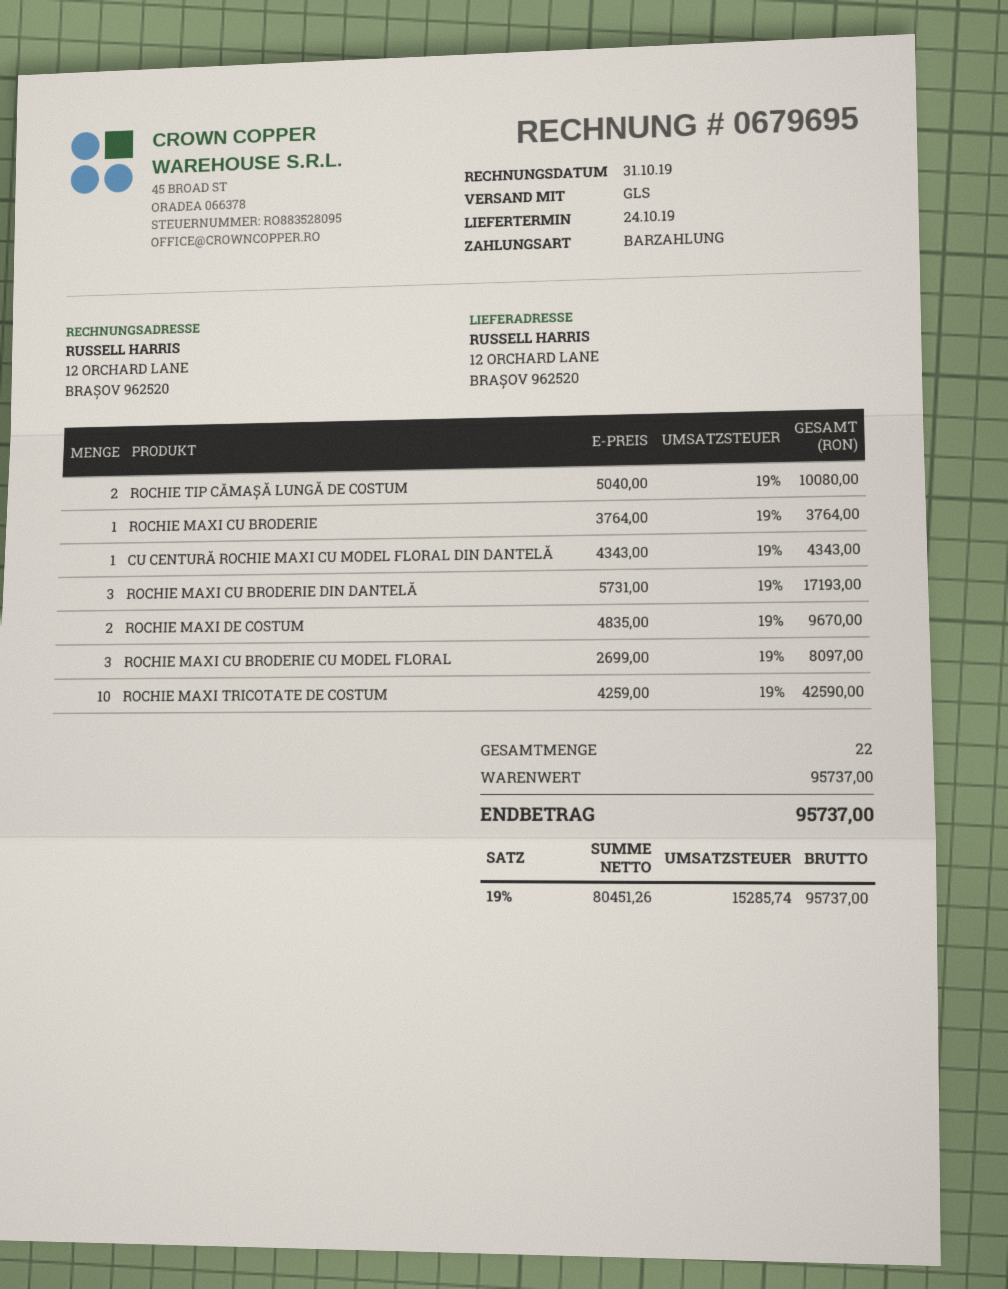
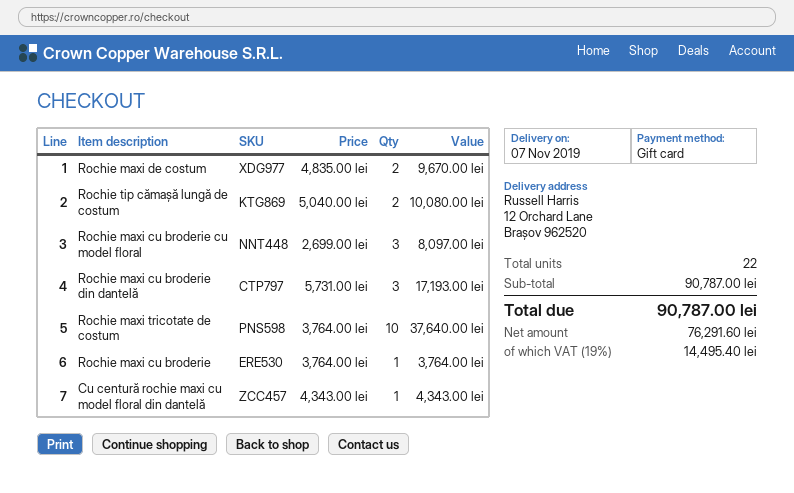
delivery date: 2019-10-24 -> 2019-11-07
payment method: cash -> gift card
ROCHIE MAXI TRICOTATE DE COSTUM: 10 x 4259.00 = 42590.00 -> 10 x 3764.00 = 37640.00
subtotal: 95737.00 -> 90787.00
net: 80451.26 -> 76291.60
tax: 19% = 15285.74 -> 19% = 14495.40
total: 95737.00 -> 90787.00

